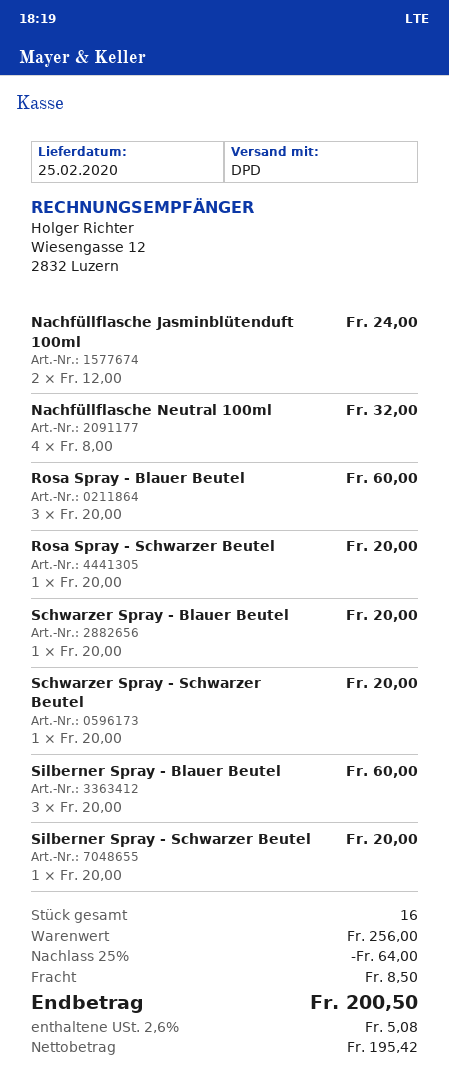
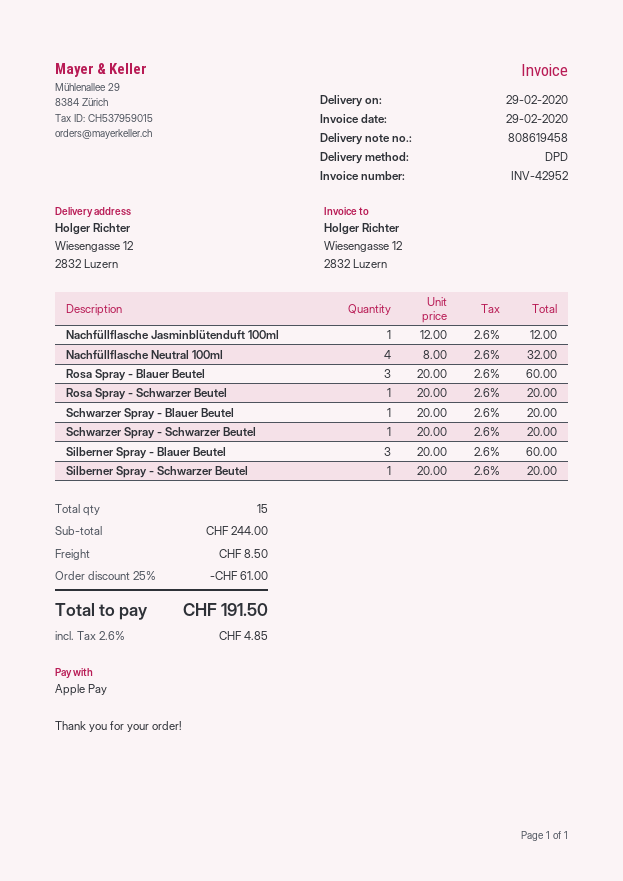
delivery date: 2020-02-25 -> 2020-02-29
Nachfüllflasche Jasminblütenduft 100ml: 2 x 12.00 = 24.00 -> 1 x 12.00 = 12.00
total quantity: 16 -> 15
subtotal: 256.00 -> 244.00
discount: 25% = 64.00 -> 25% = 61.00
tax: 2.6% = 5.08 -> 2.6% = 4.85
total: 200.50 -> 191.50

